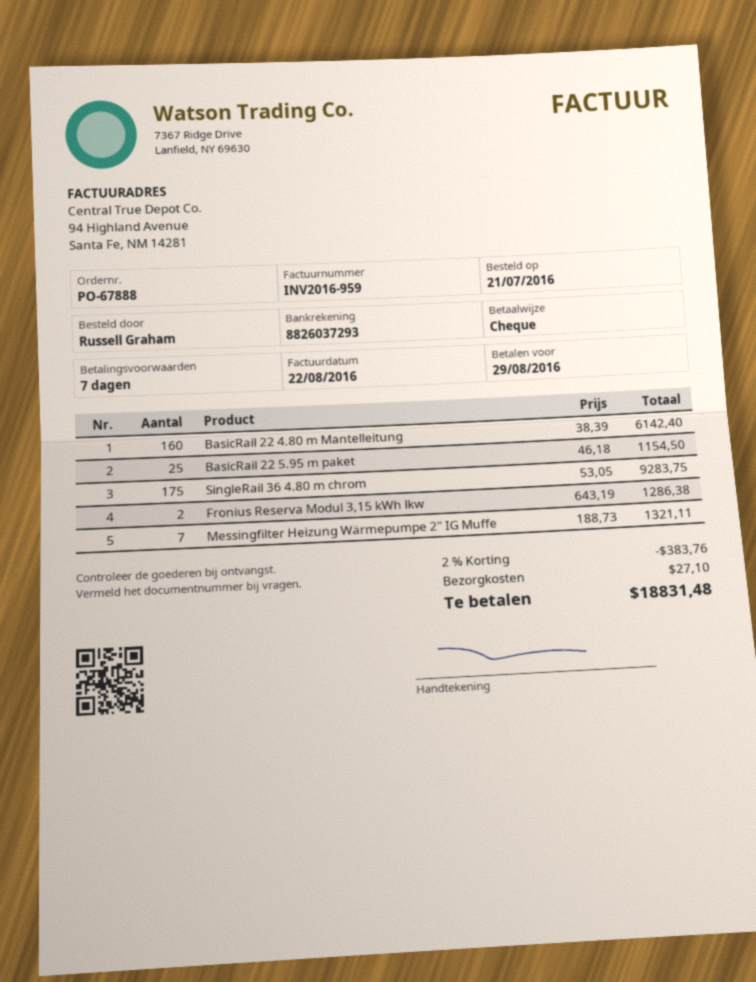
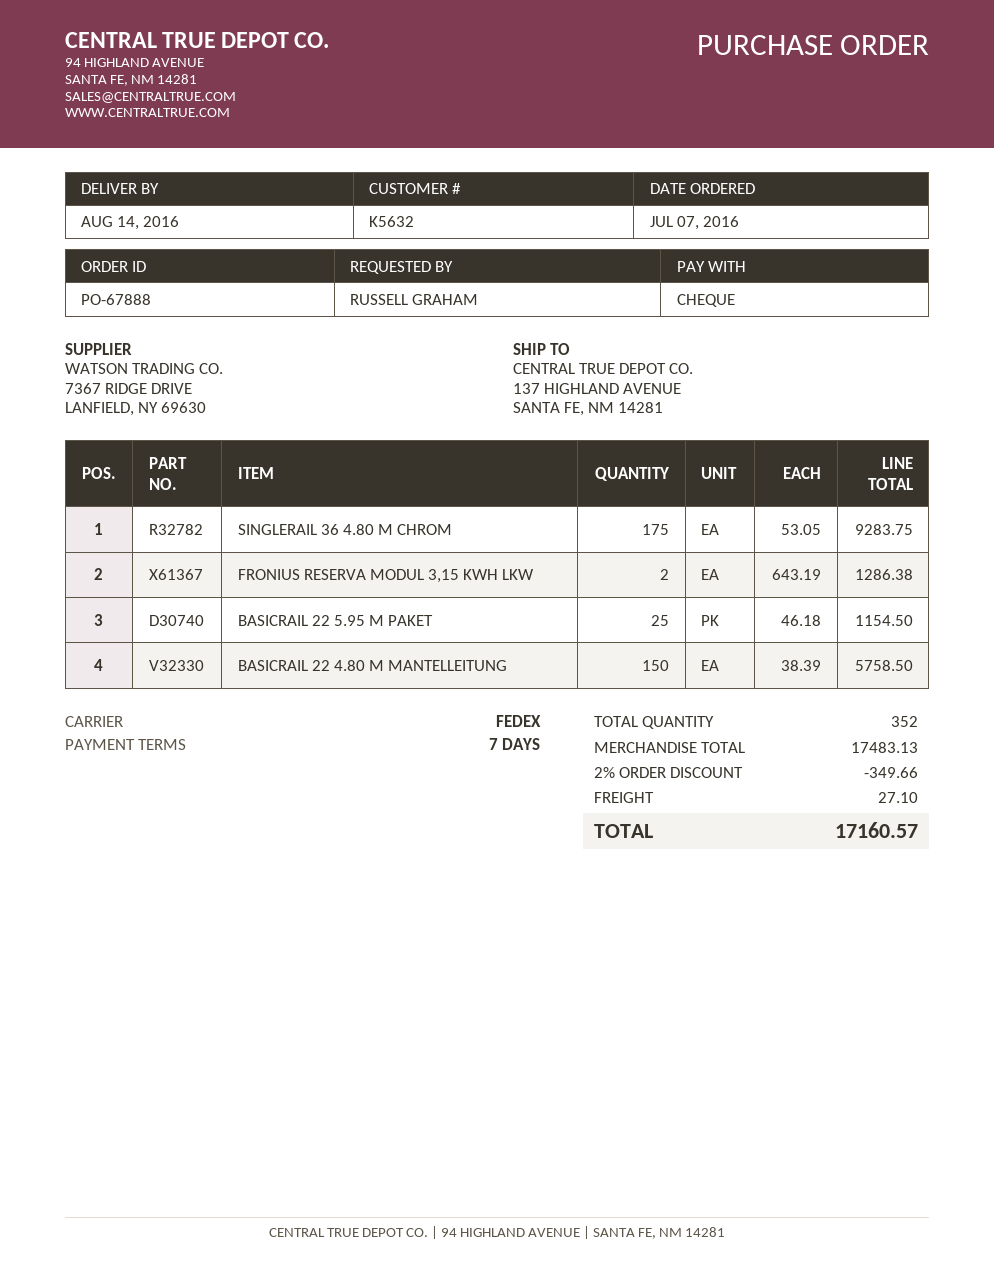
order date: 2016-07-21 -> 2016-07-07
BasicRail 22 4.80 m Mantelleitung: 160 x 38.39 = 6142.40 -> 150 x 38.39 = 5758.50
Messingfilter Heizung Wärmepumpe 2" IG Muffe: 7 x 188.73 = 1321.11 -> none
discount: 2% = 383.76 -> 2% = 349.66
total: 18831.48 -> 17160.57

